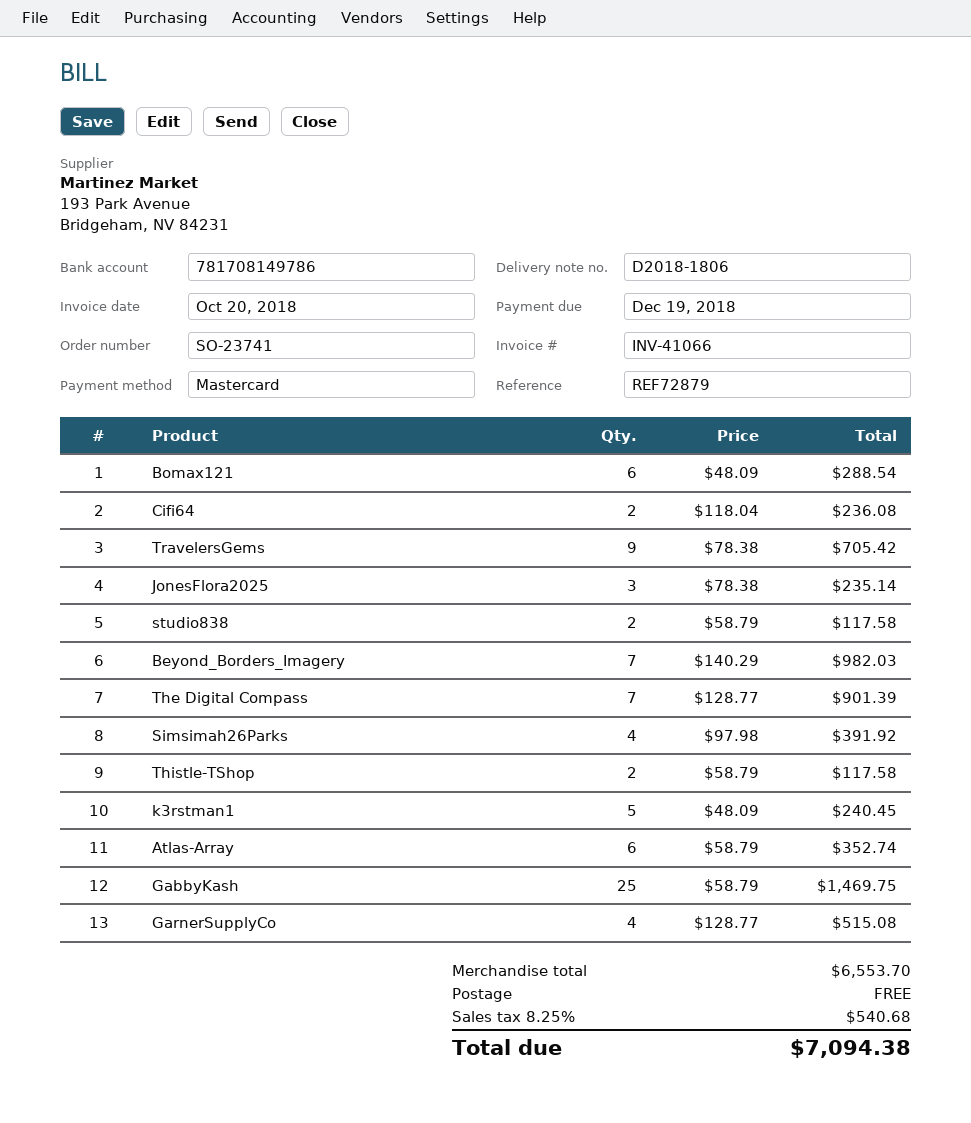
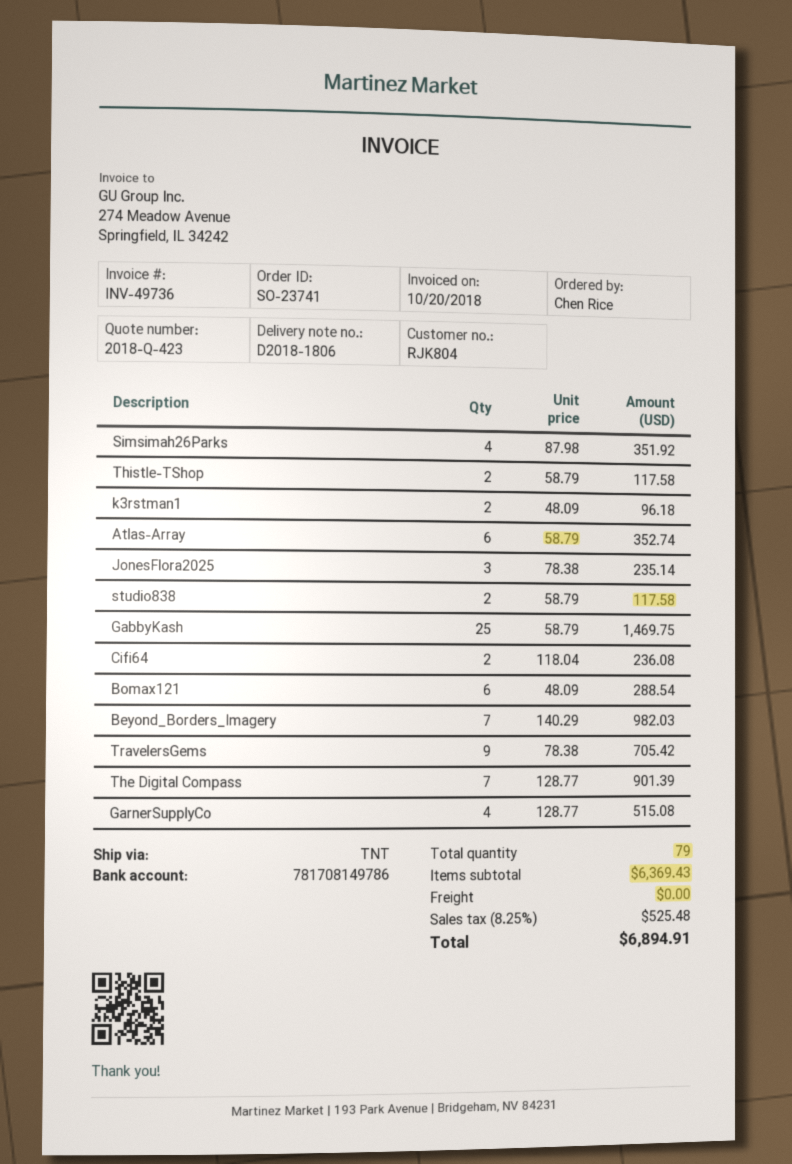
invoice number: INV-41066 -> INV-49736
Simsimah26Parks: 4 x 97.98 = 391.92 -> 4 x 87.98 = 351.92
k3rstman1: 5 x 48.09 = 240.45 -> 2 x 48.09 = 96.18
subtotal: 6553.70 -> 6369.43
tax: 8.25% = 540.68 -> 8.25% = 525.48
total: 7094.38 -> 6894.91

